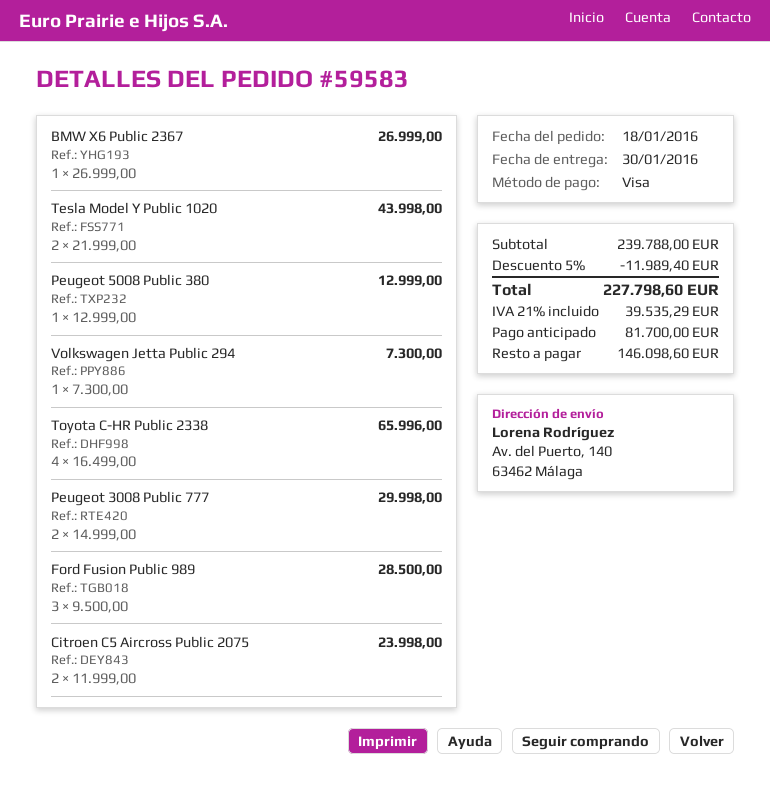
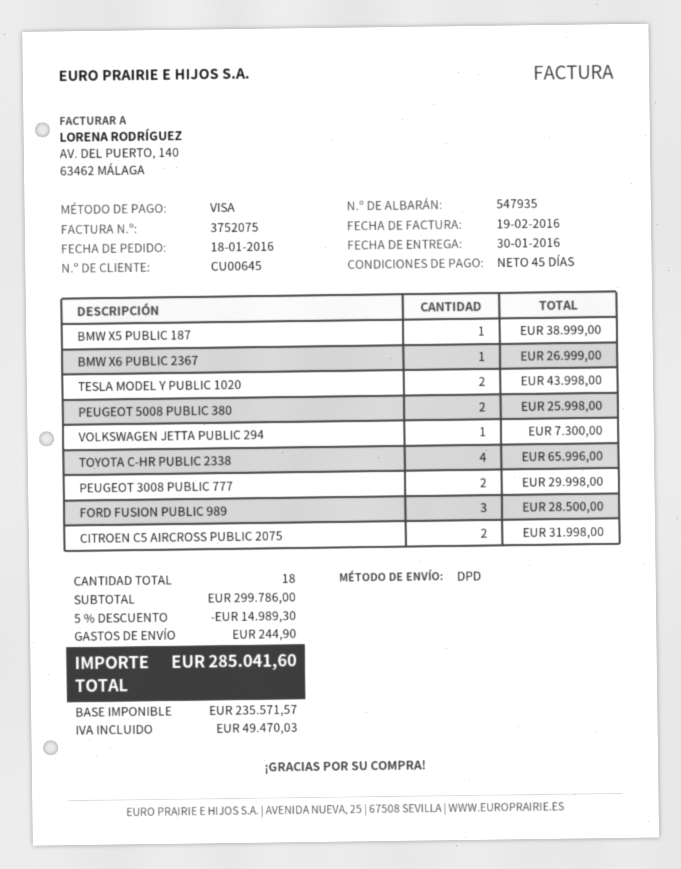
Peugeot 5008 Public 380: 1 for 12999.00 -> 2 for 25998.00
Citroen C5 Aircross Public 2075: 2 for 23998.00 -> 2 for 31998.00
BMW X5 PUBLIC 187: none -> 1 for 38999.00
subtotal: 239788.00 -> 299786.00
discount: 5% = 11989.40 -> 5% = 14989.30
shipping: none -> 244.90
tax: 39535.29 -> 49470.03
total: 227798.60 -> 285041.60

